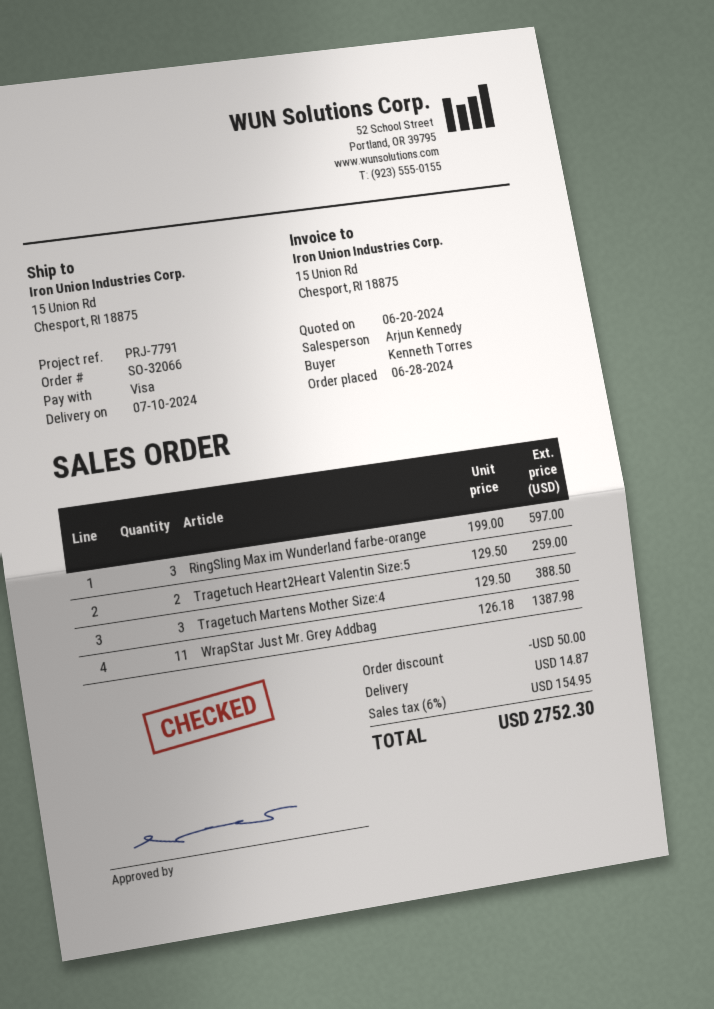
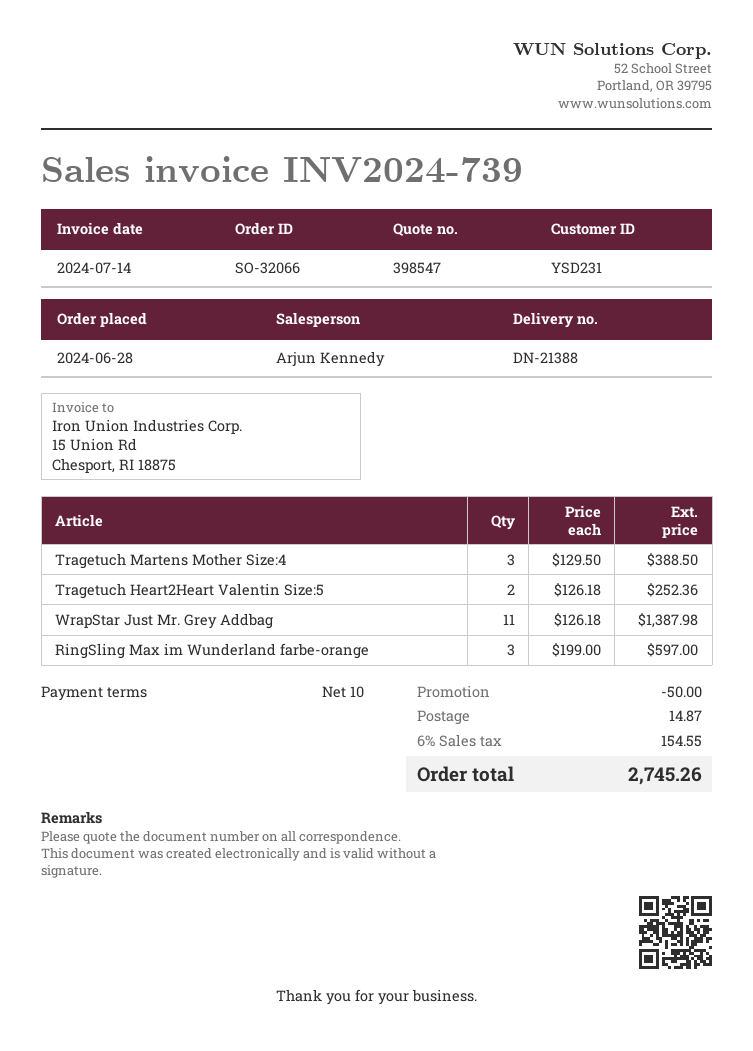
Tragetuch Heart2Heart Valentin Size:5: 2 x 129.50 = 259.00 -> 2 x 126.18 = 252.36
tax: 6% = 154.95 -> 6% = 154.55
total: 2752.30 -> 2745.26

